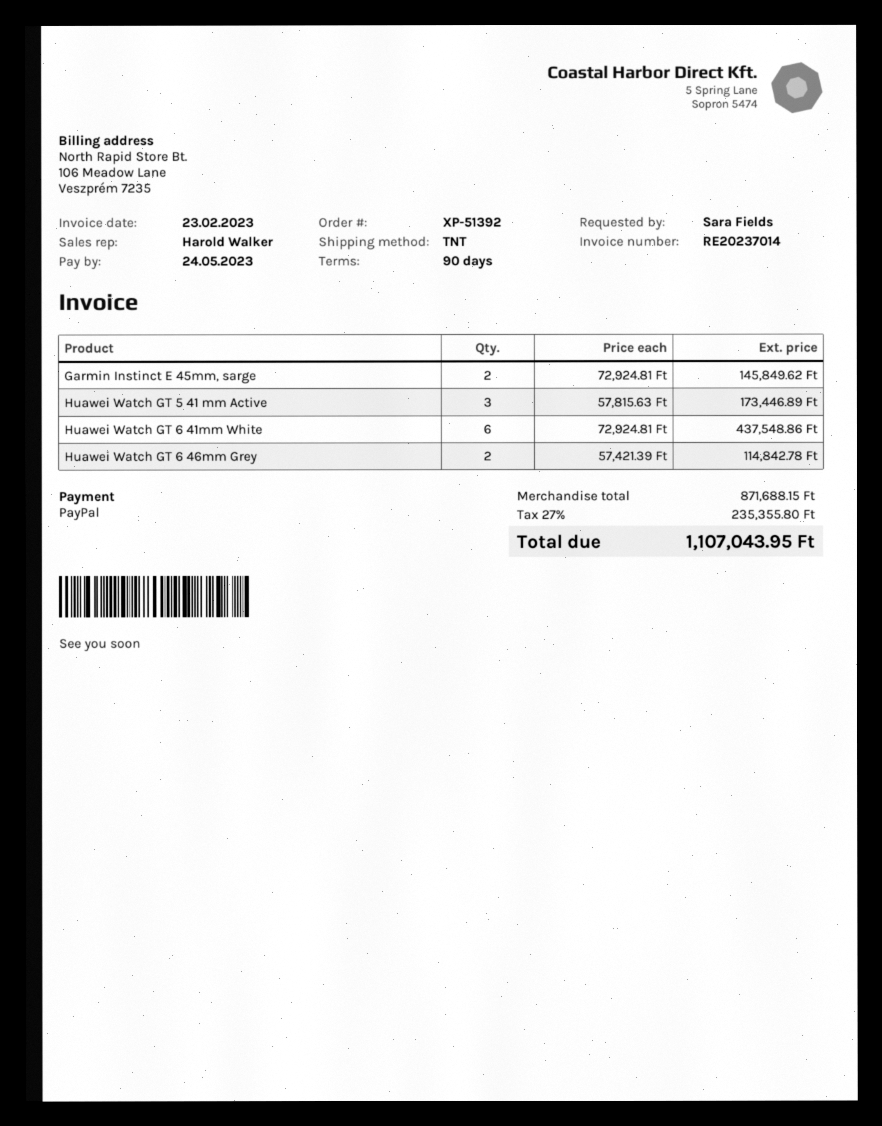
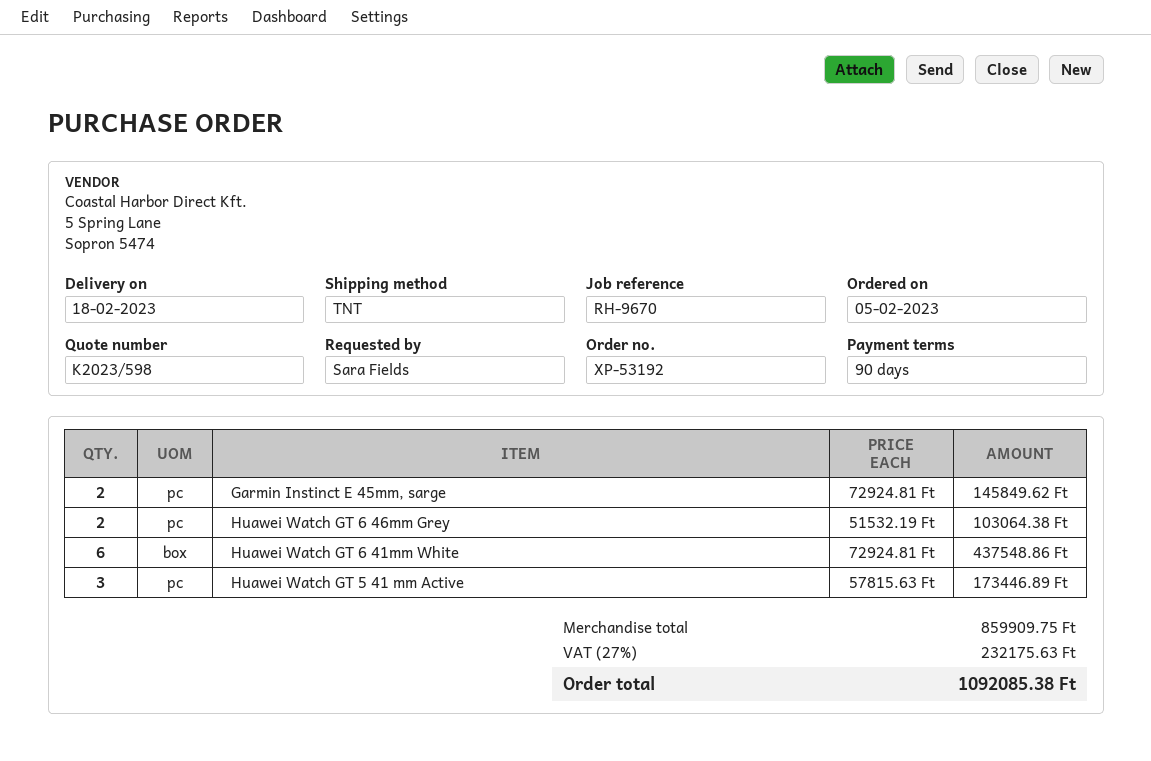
order number: XP-51392 -> XP-53192
Huawei Watch GT 6 46mm Grey: 2 x 57421.39 = 114842.78 -> 2 x 51532.19 = 103064.38
subtotal: 871688.15 -> 859909.75
tax: 27% = 235355.80 -> 27% = 232175.63
total: 1107043.95 -> 1092085.38

